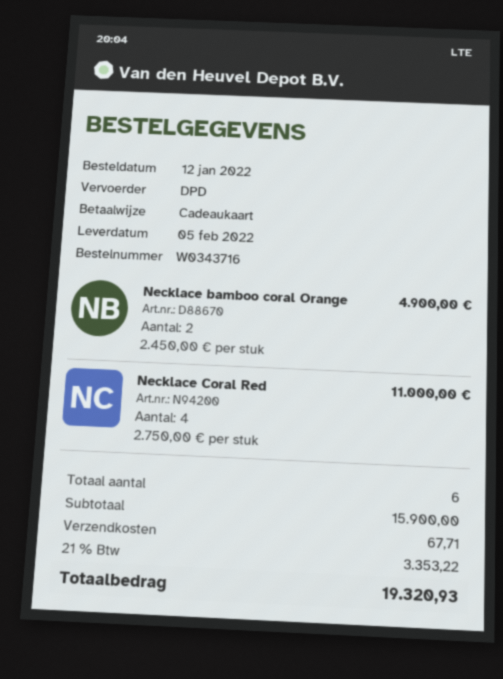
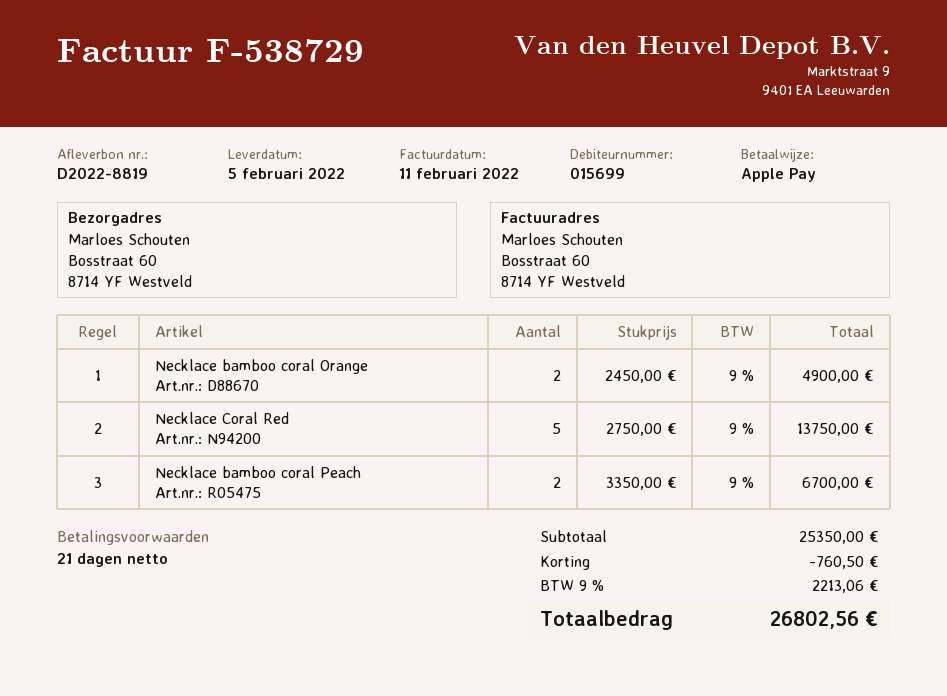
payment method: gift card -> Apple Pay
Necklace Coral Red: 4 x 2750.00 = 11000.00 -> 5 x 2750.00 = 13750.00
Necklace bamboo coral Peach: none -> 2 x 3350.00 = 6700.00
subtotal: 15900.00 -> 25350.00
discount: none -> 760.50
shipping: 67.71 -> none
tax: 21% = 3353.22 -> 9% = 2213.06
total: 19320.93 -> 26802.56

